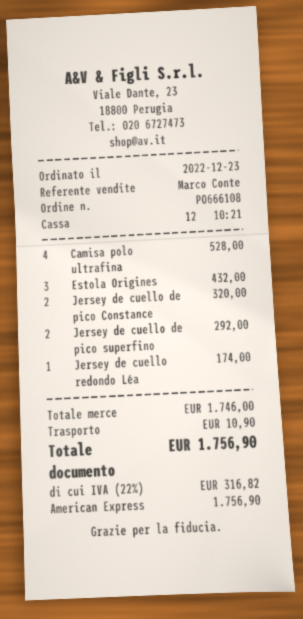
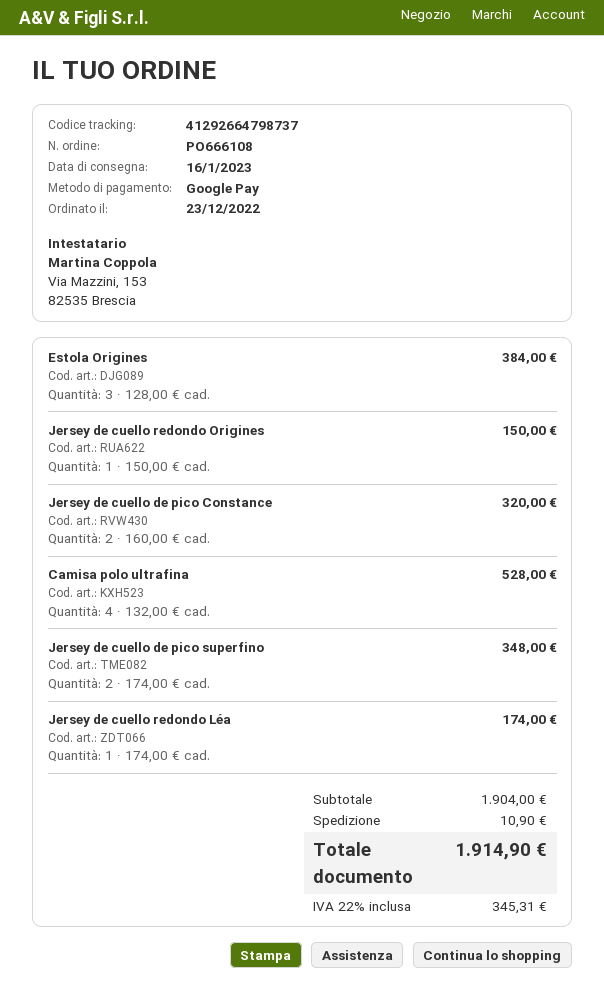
payment method: American Express -> Google Pay
Estola Origines: 3 for 432.00 -> 3 for 384.00
Jersey de cuello de pico superfino: 2 for 292.00 -> 2 for 348.00
Jersey de cuello redondo Origines: none -> 1 for 150.00
subtotal: 1746.00 -> 1904.00
tax: 22% = 316.82 -> 22% = 345.31
total: 1756.90 -> 1914.90

